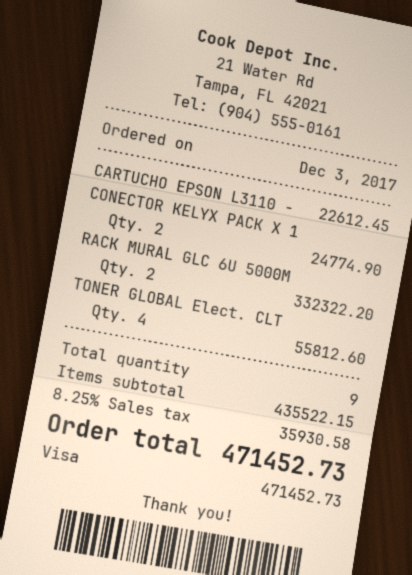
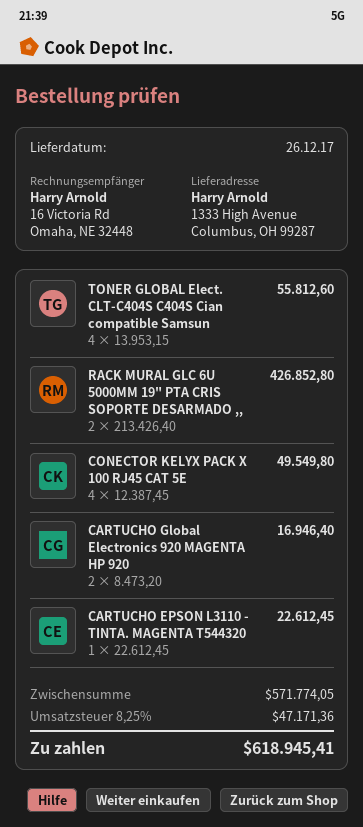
CONECTOR KELYX PACK X 1: 2 for 24774.90 -> 4 for 49549.80
RACK MURAL GLC 6U 5000M: 2 for 332322.20 -> 2 for 426852.80
CARTUCHO Global Electronics 920 MAGENTA HP 920: none -> 2 for 16946.40
subtotal: 435522.15 -> 571774.05
tax: 8.25% = 35930.58 -> 8.25% = 47171.36
total: 471452.73 -> 618945.41

